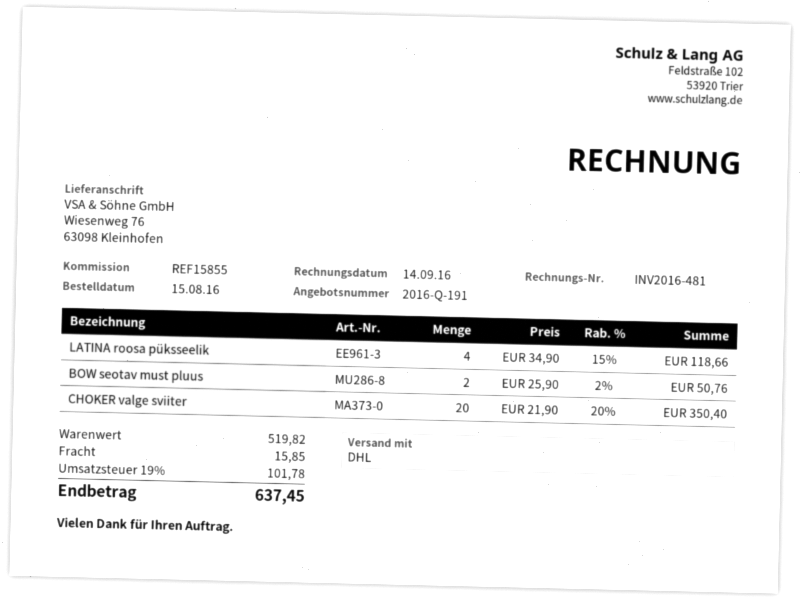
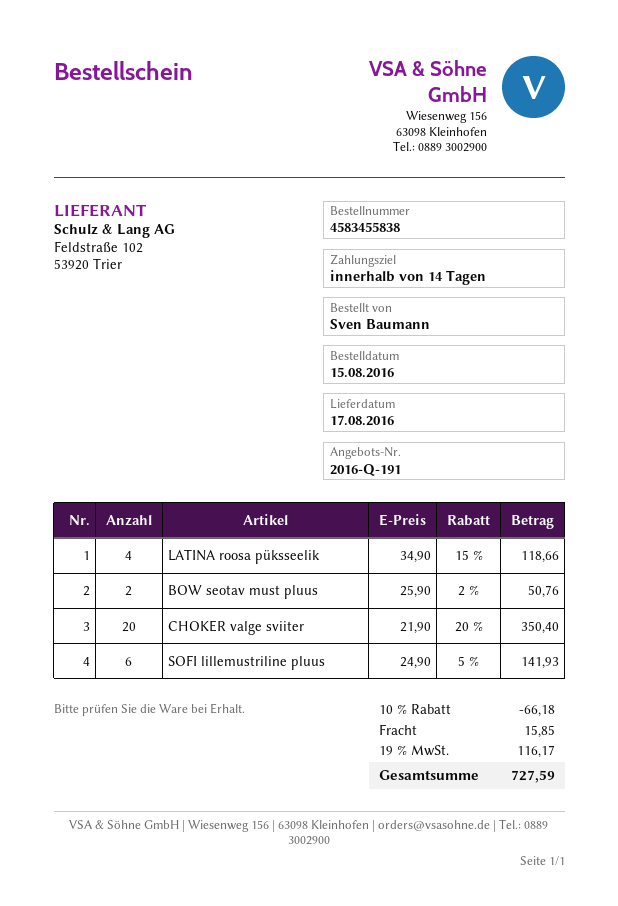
SOFI lillemustriline pluus: none -> 6 x 24.90 - 5% = 141.93
discount: none -> 10% = 66.18
tax: 19% = 101.78 -> 19% = 116.17
total: 637.45 -> 727.59

